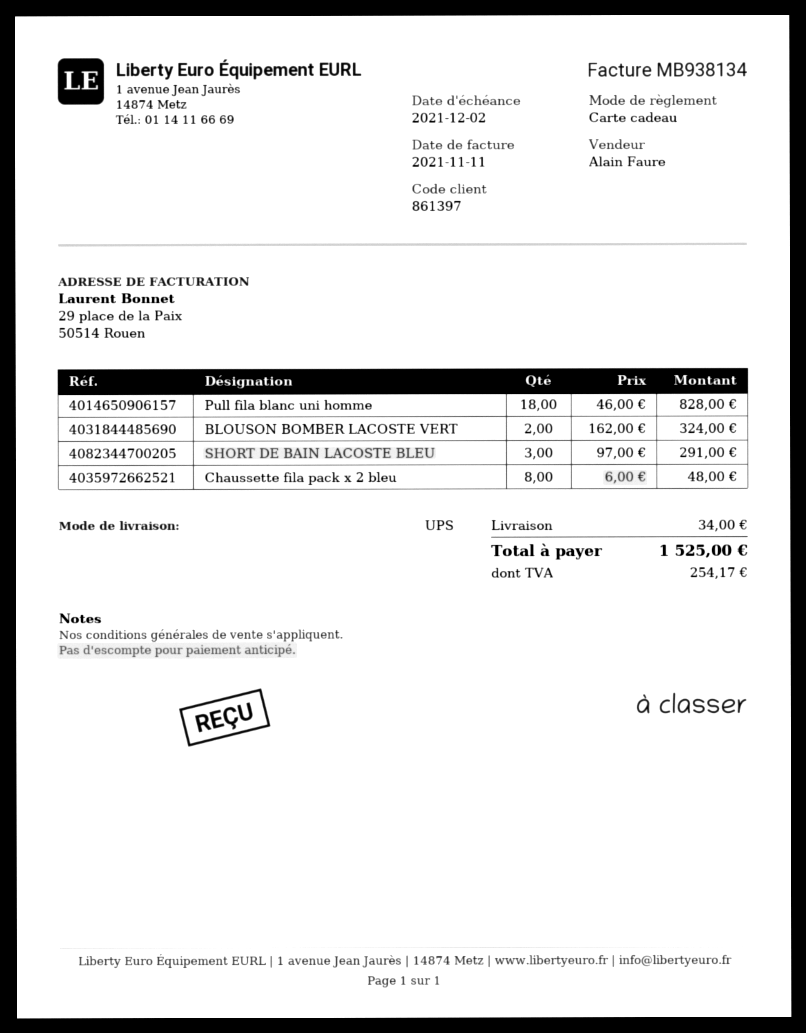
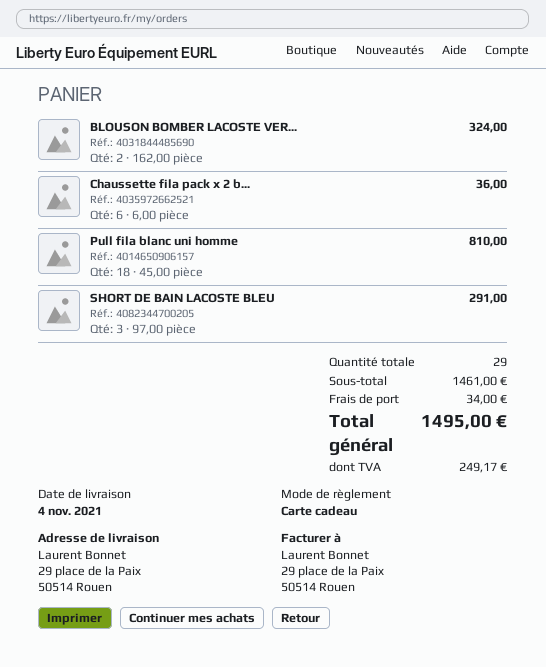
Pull fila blanc uni homme: 18 x 46.00 = 828.00 -> 18 x 45.00 = 810.00
Chaussette fila pack x 2 bleu: 8 x 6.00 = 48.00 -> 6 x 6.00 = 36.00
tax: 254.17 -> 249.17
total: 1525.00 -> 1495.00

